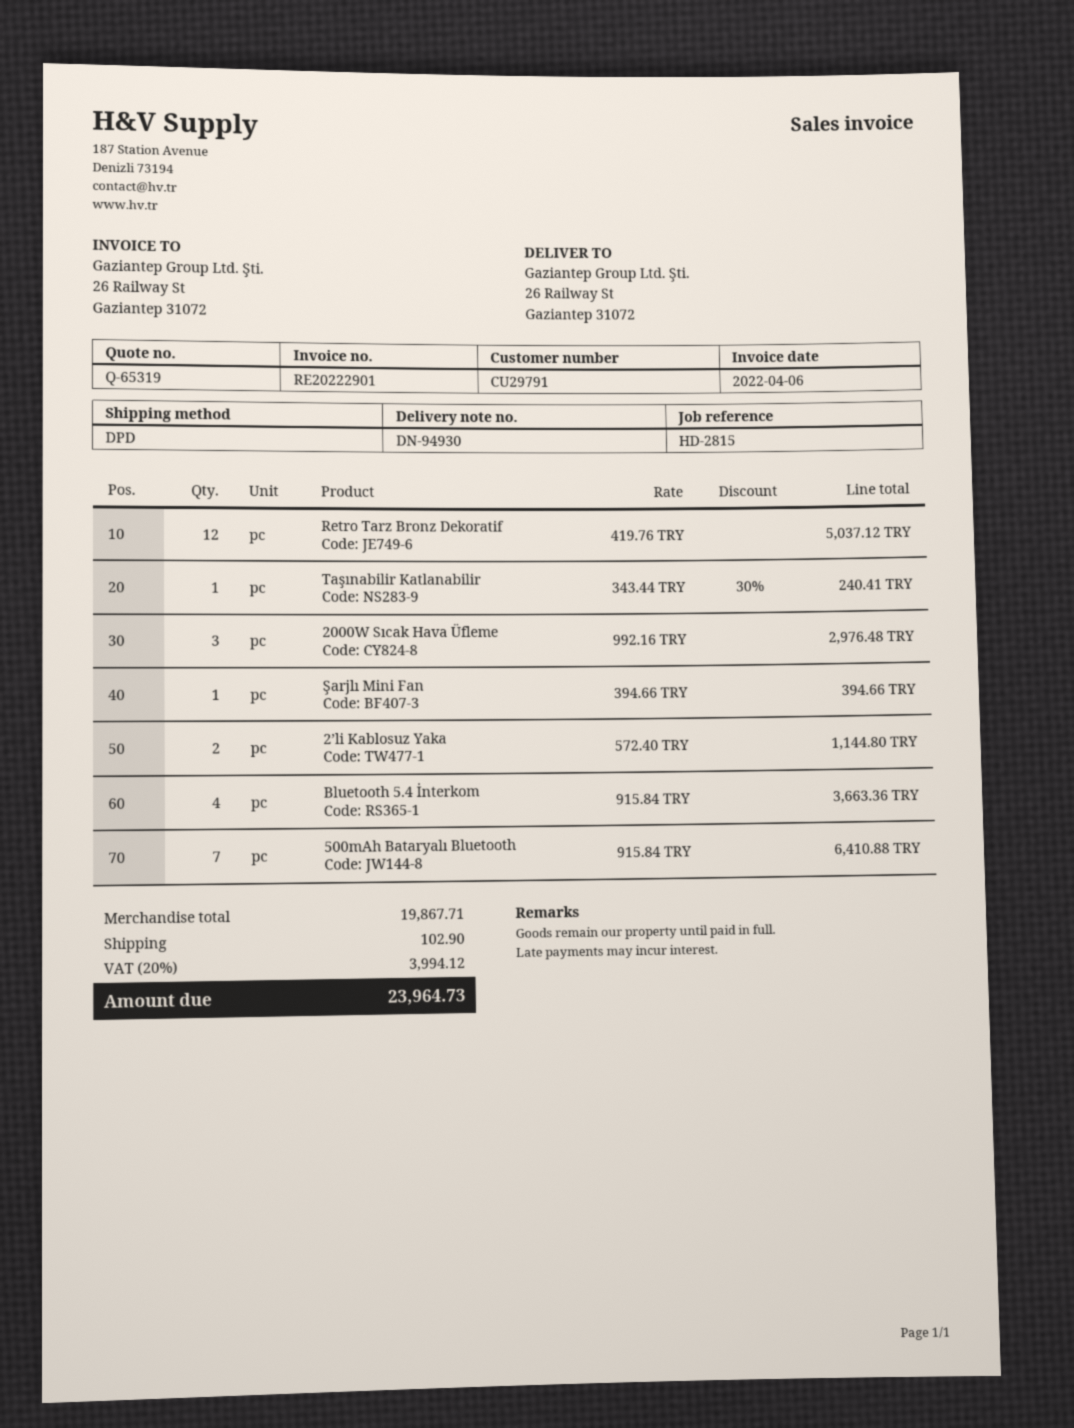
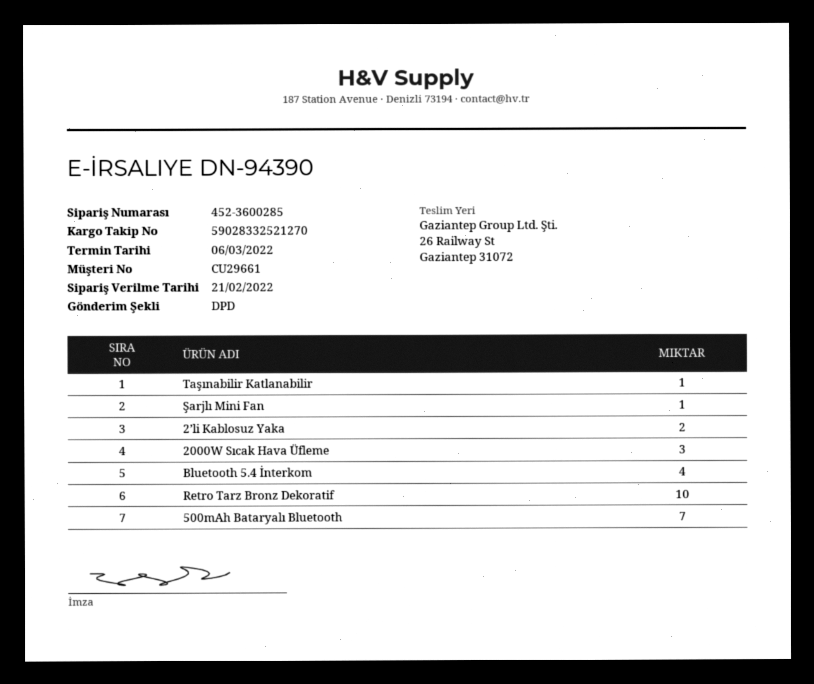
delivery note number: DN-94930 -> DN-94390
customer number: CU29791 -> CU29661
Retro Tarz Bronz Dekoratif: 12 -> 10

